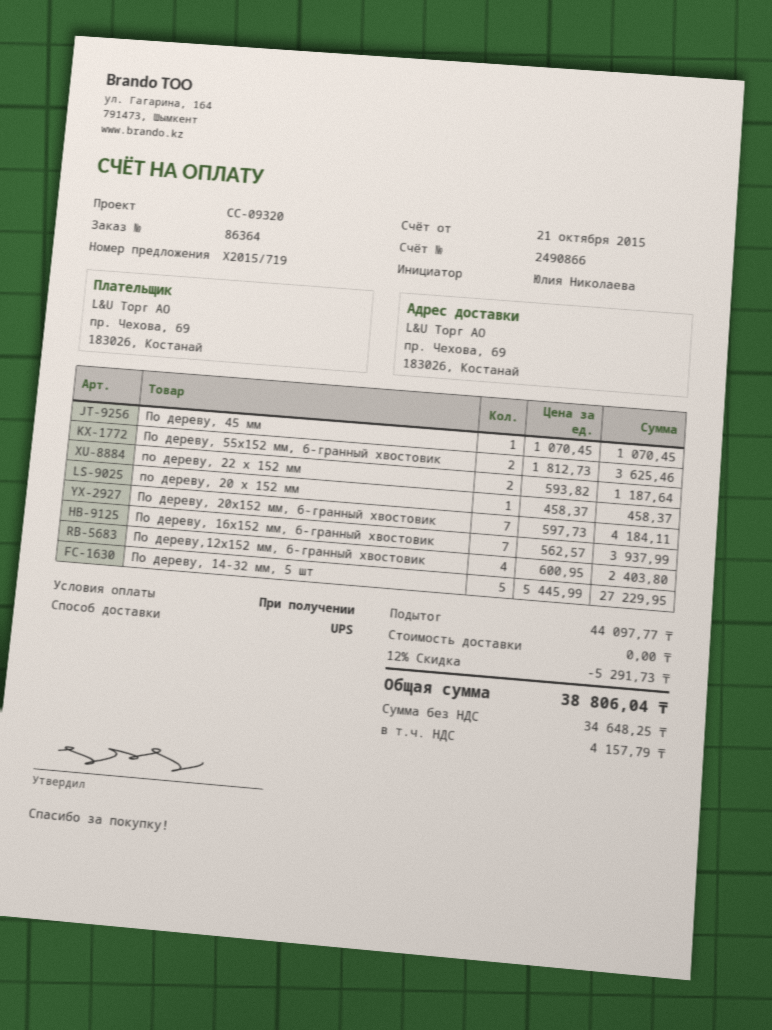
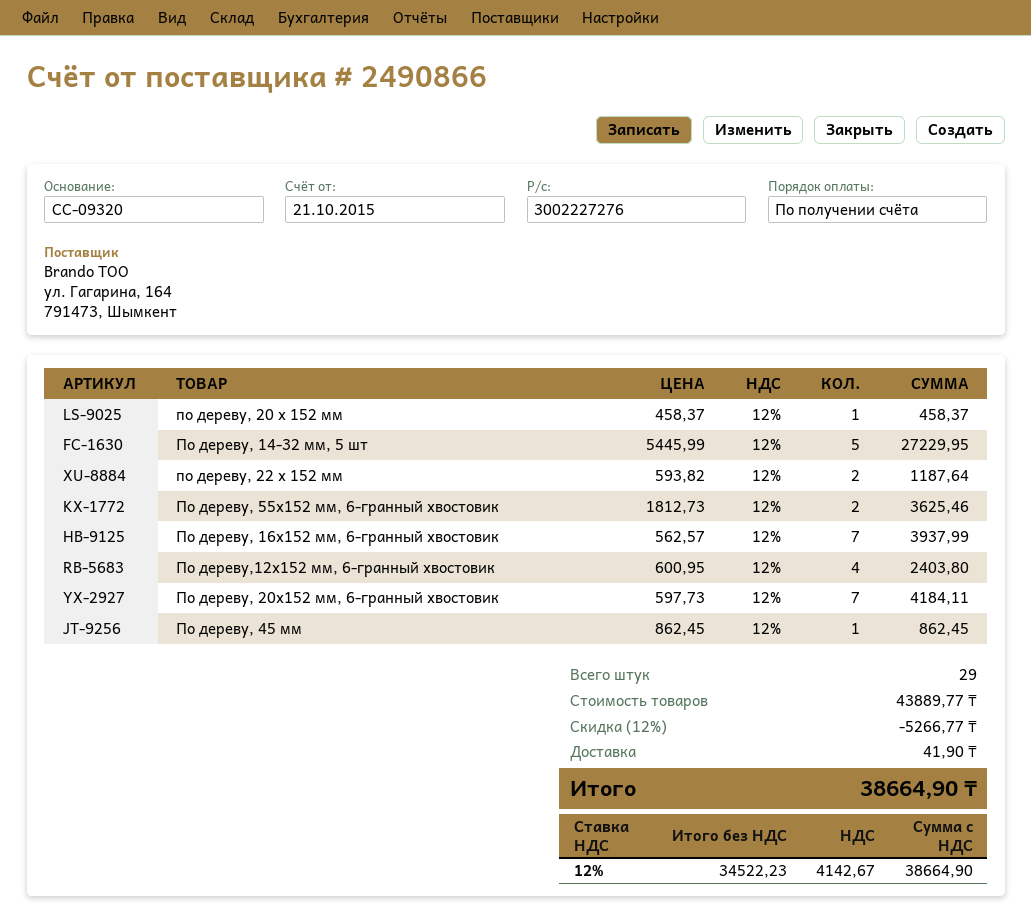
По дереву, 45 мм: 1 x 1070.45 = 1070.45 -> 1 x 862.45 = 862.45
subtotal: 44097.77 -> 43889.77
discount: 12% = 5291.73 -> 12% = 5266.77
shipping: 0.00 -> 41.90
net: 34648.25 -> 34522.23
tax: 4157.79 -> 4142.67
total: 38806.04 -> 38664.90

